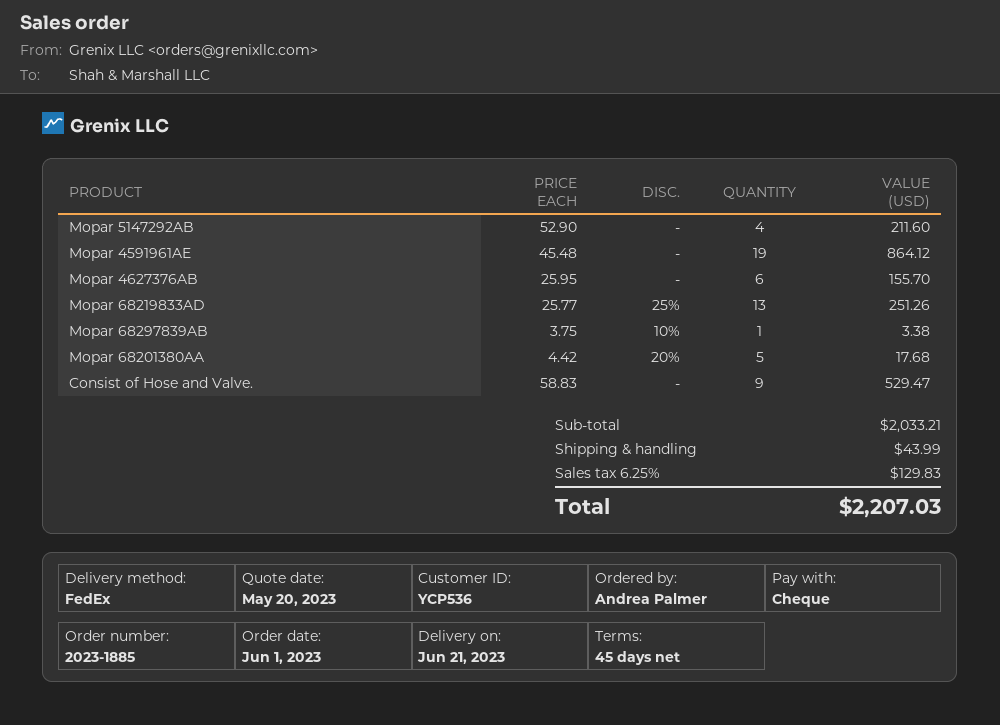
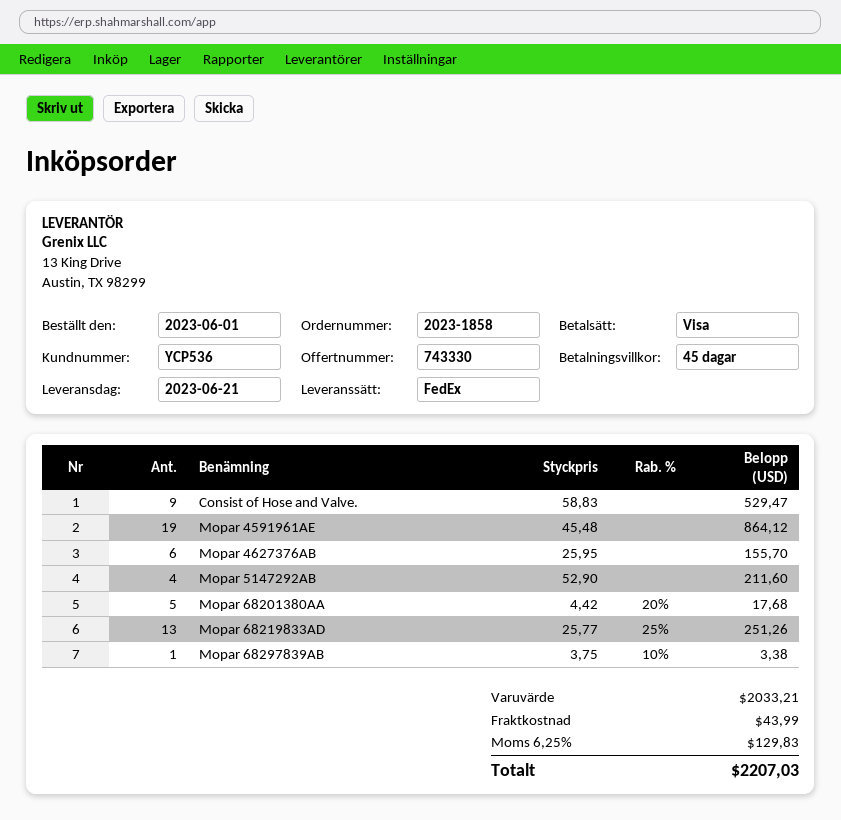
order number: 2023-1885 -> 2023-1858
payment method: cheque -> Visa

